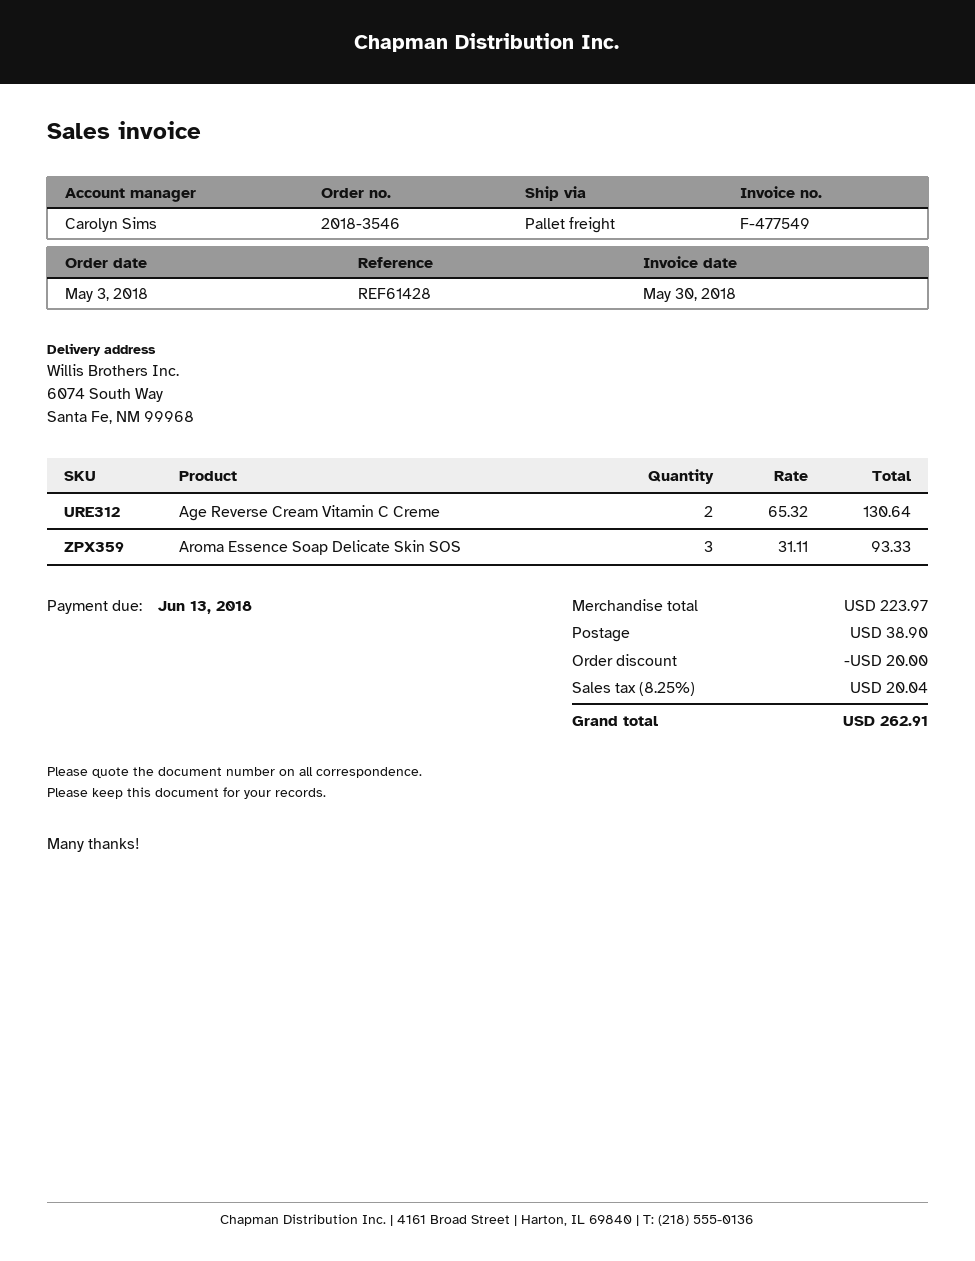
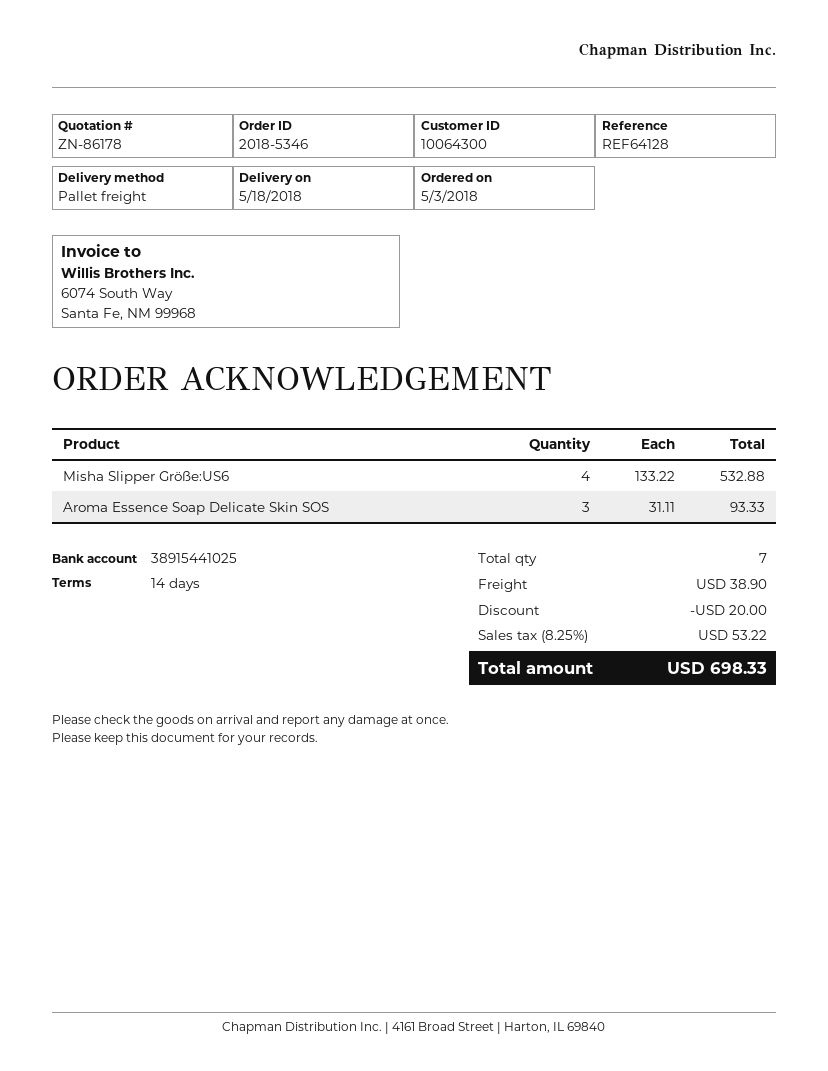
order number: 2018-3546 -> 2018-5346
reference: REF61428 -> REF64128
Age Reverse Cream Vitamin C Creme: 2 x 65.32 = 130.64 -> none
Misha Slipper Größe:US6: none -> 4 x 133.22 = 532.88
tax: 8.25% = 20.04 -> 8.25% = 53.22
total: 262.91 -> 698.33

